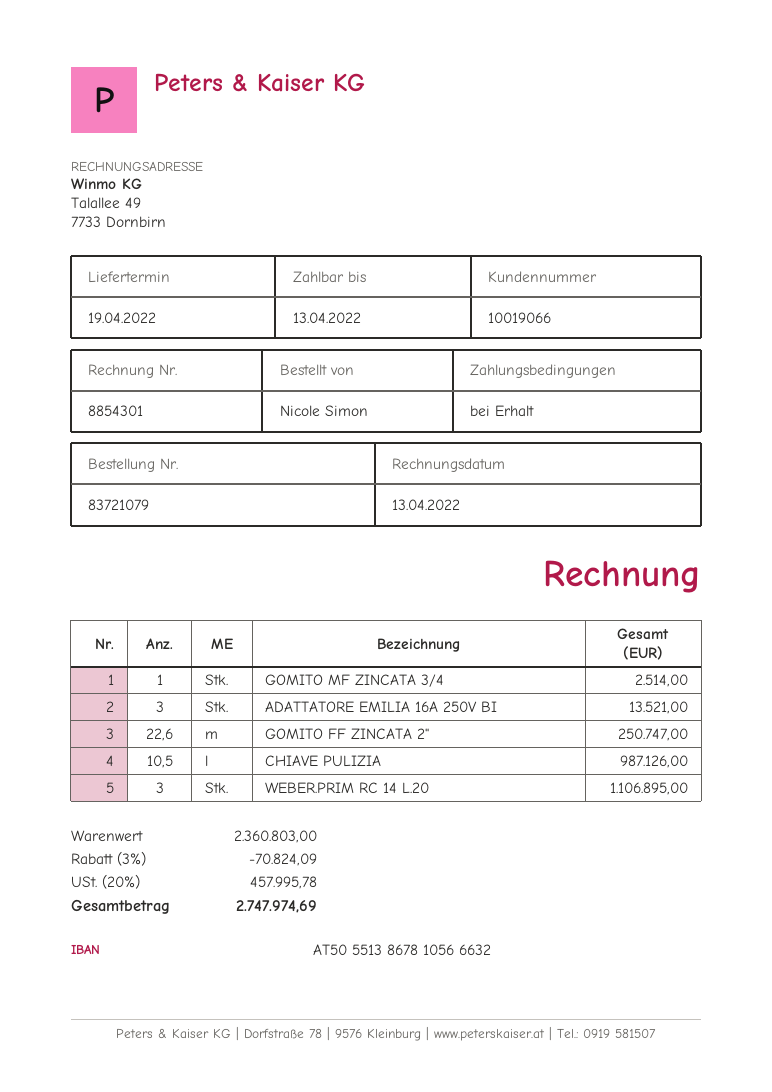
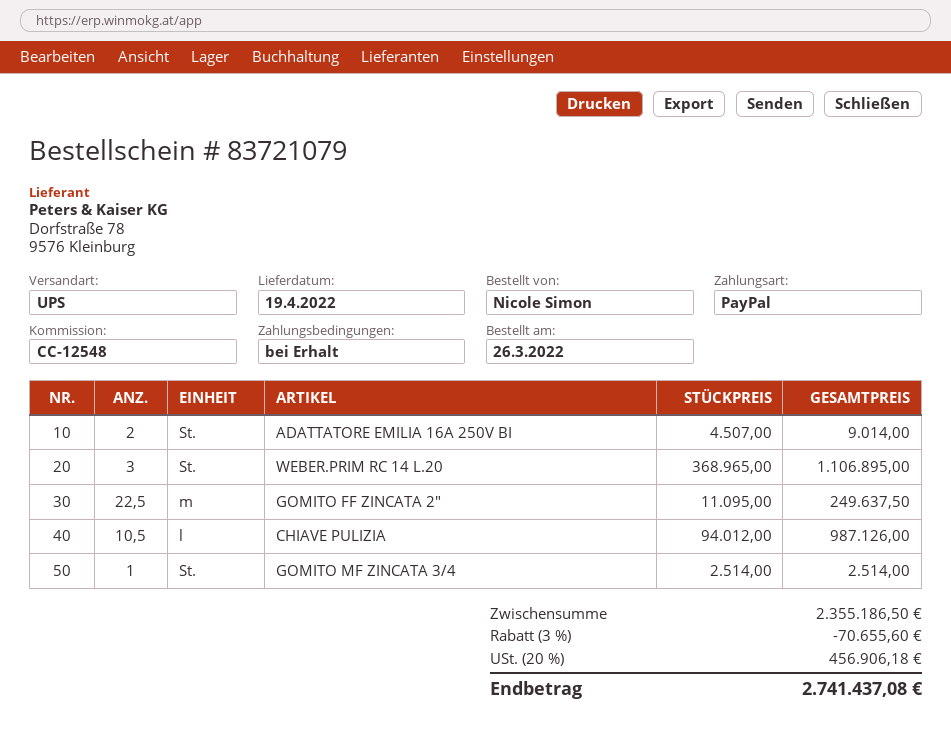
ADATTATORE EMILIA 16A 250V BI: 3 for 13521.00 -> 2 for 9014.00
GOMITO FF ZINCATA 2": 22.6 for 250747.00 -> 22.5 for 249637.50
subtotal: 2360803.00 -> 2355186.50
discount: 3% = 70824.09 -> 3% = 70655.60
tax: 20% = 457995.78 -> 20% = 456906.18
total: 2747974.69 -> 2741437.08

